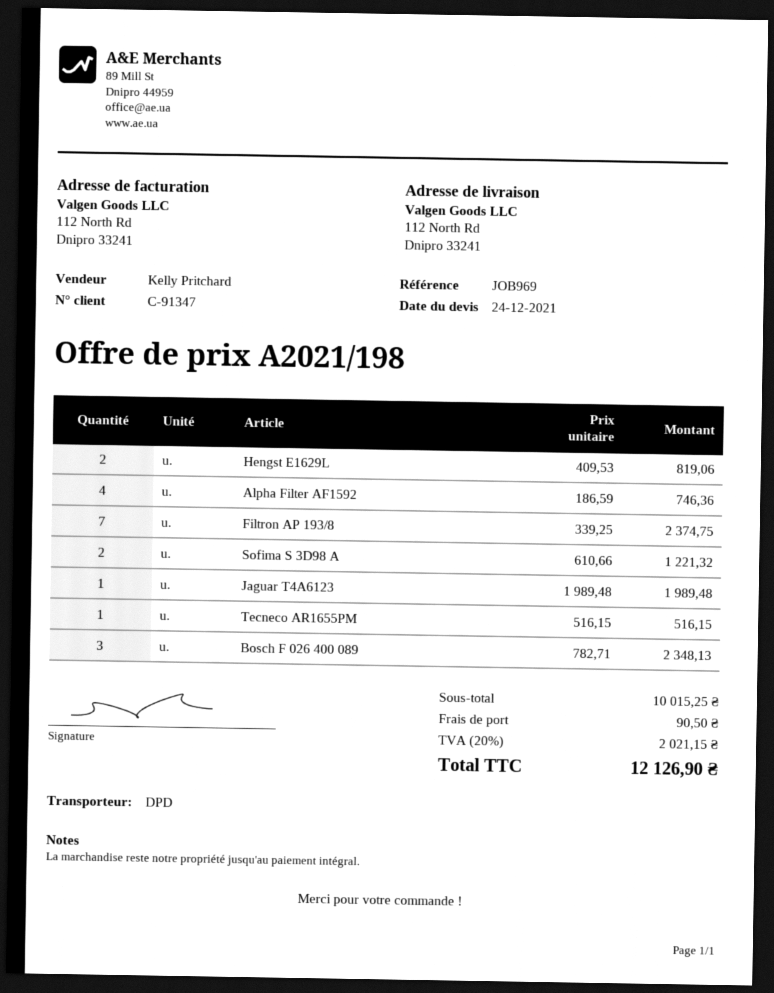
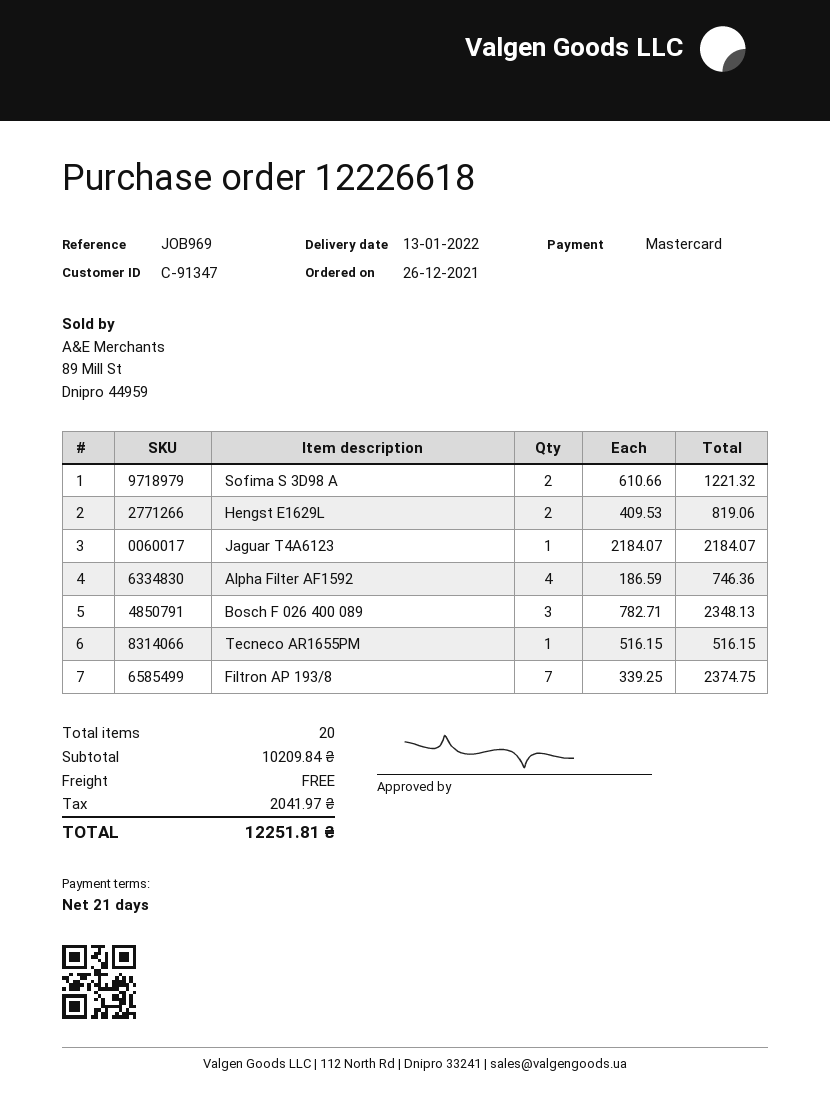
Jaguar T4A6123: 1 x 1989.48 = 1989.48 -> 1 x 2184.07 = 2184.07
subtotal: 10015.25 -> 10209.84
shipping: 90.50 -> 0.00
tax: 2021.15 -> 2041.97
total: 12126.90 -> 12251.81

